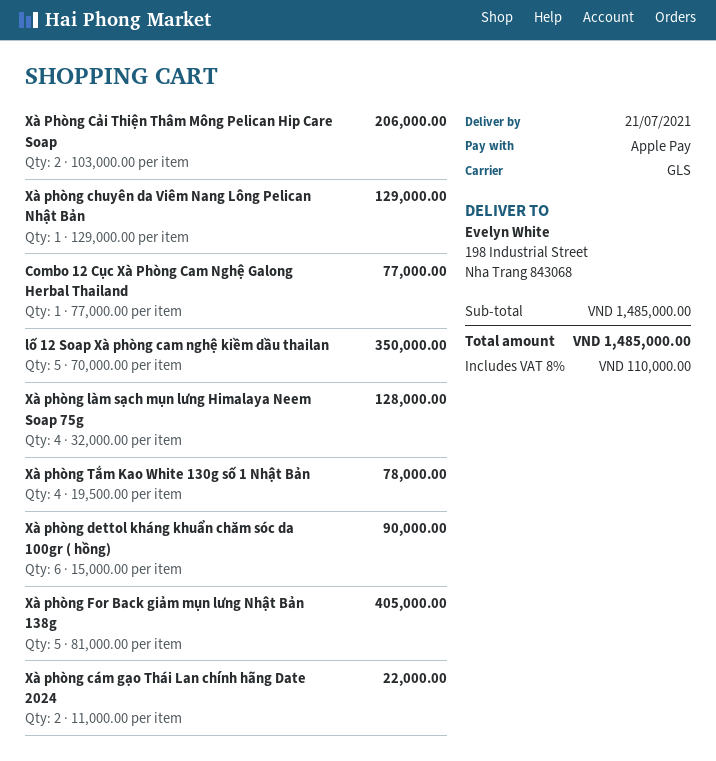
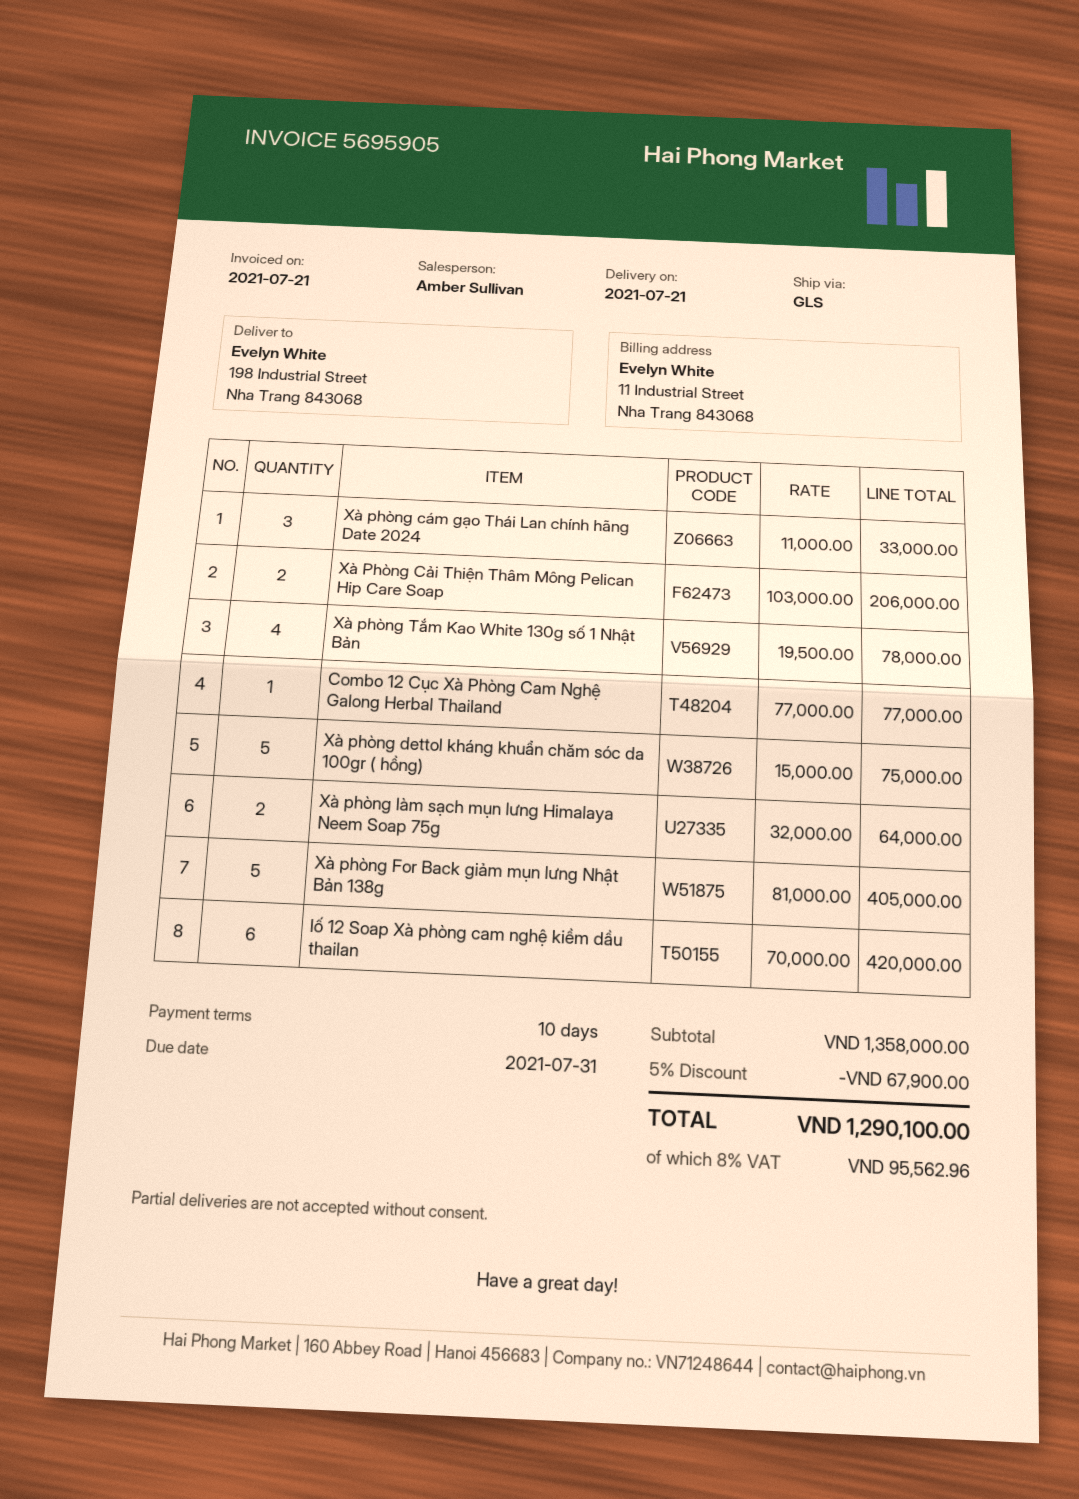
Xà phòng chuyên da Viêm Nang Lông Pelican Nhật Bản: 1 x 129000.00 = 129000.00 -> none
lố 12 Soap Xà phòng cam nghệ kiềm dầu thailan: 5 x 70000.00 = 350000.00 -> 6 x 70000.00 = 420000.00
Xà phòng làm sạch mụn lưng Himalaya Neem Soap 75g: 4 x 32000.00 = 128000.00 -> 2 x 32000.00 = 64000.00
Xà phòng dettol kháng khuẩn chăm sóc da 100gr ( hồng): 6 x 15000.00 = 90000.00 -> 5 x 15000.00 = 75000.00
Xà phòng cám gạo Thái Lan chính hãng Date 2024: 2 x 11000.00 = 22000.00 -> 3 x 11000.00 = 33000.00
subtotal: 1485000.00 -> 1358000.00
discount: none -> 5% = 67900.00
tax: 8% = 110000.00 -> 8% = 95562.96
total: 1485000.00 -> 1290100.00

